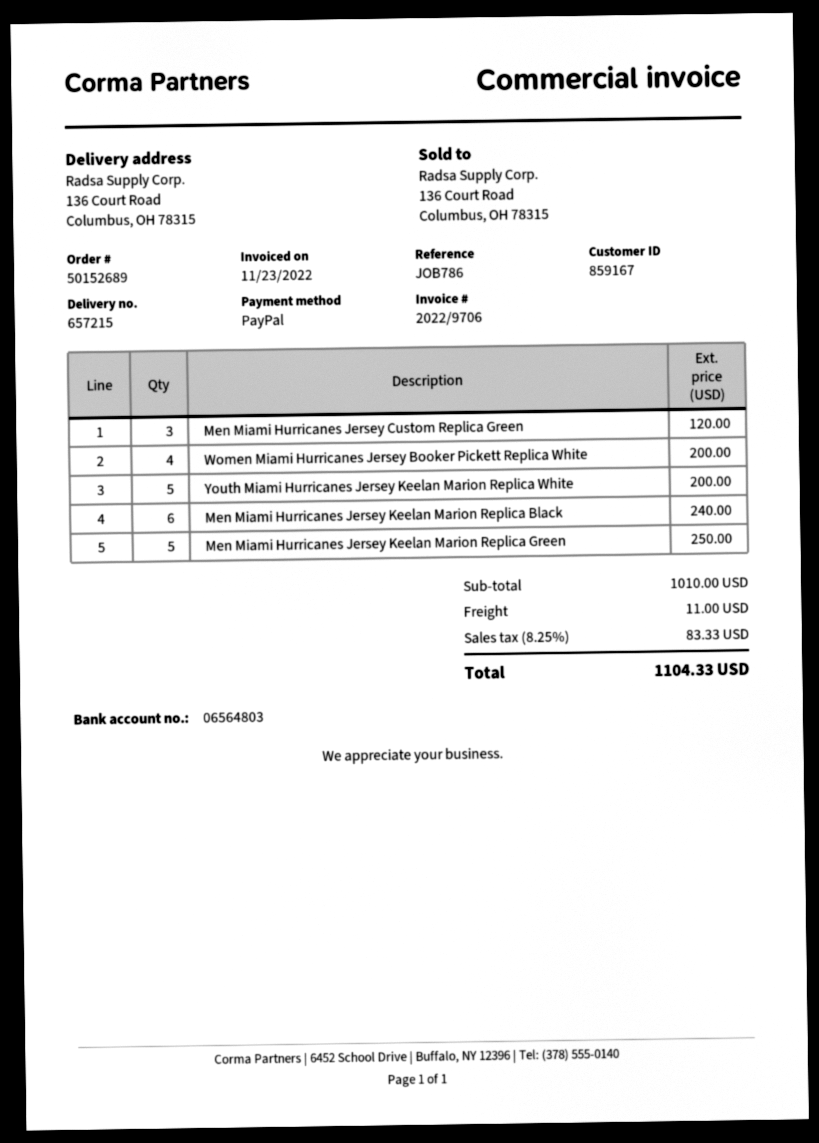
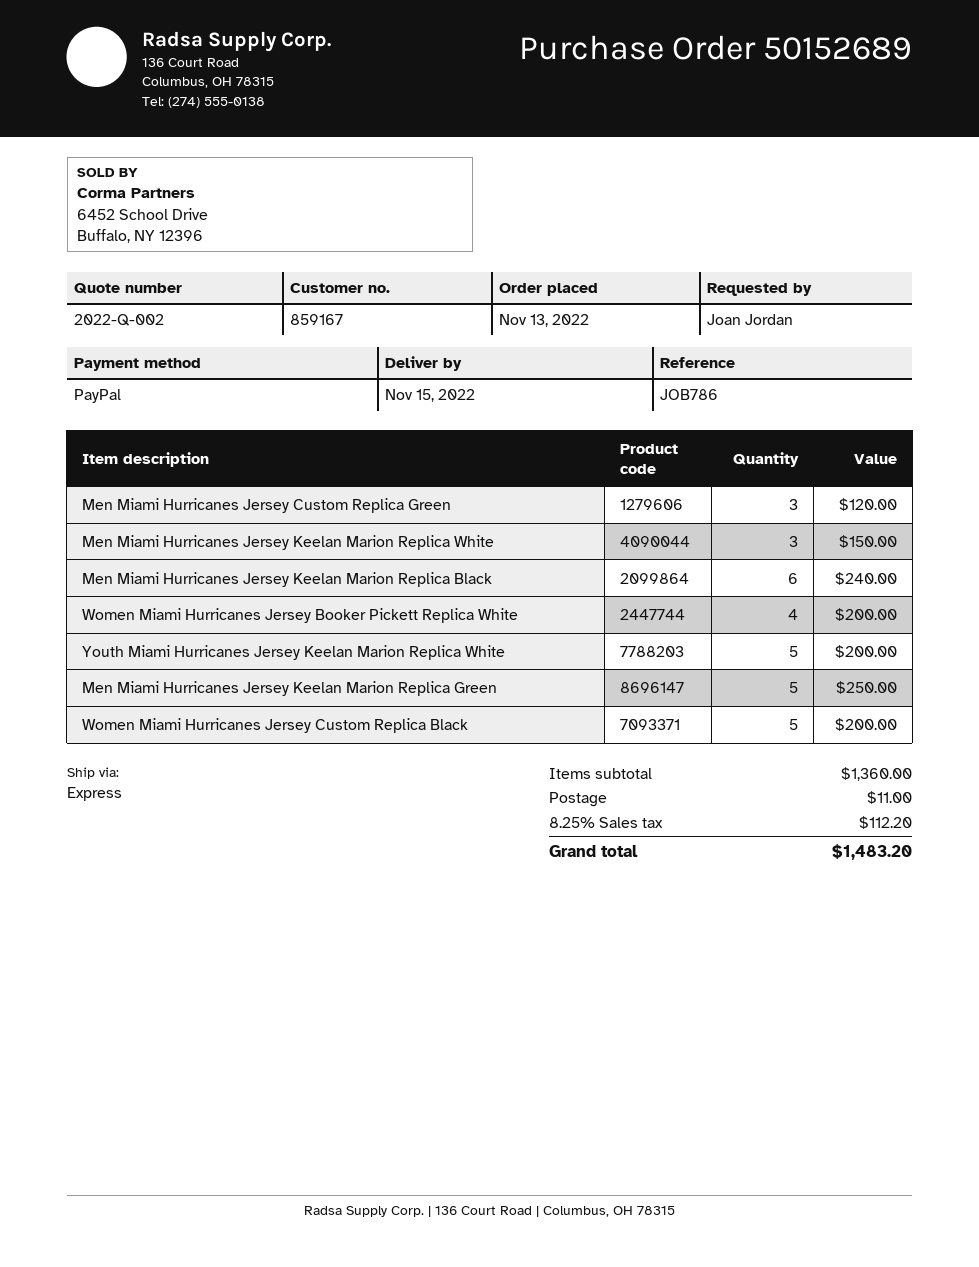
Men Miami Hurricanes Jersey Keelan Marion Replica White: none -> 3 for 150.00
Women Miami Hurricanes Jersey Custom Replica Black: none -> 5 for 200.00
subtotal: 1010.00 -> 1360.00
tax: 8.25% = 83.33 -> 8.25% = 112.20
total: 1104.33 -> 1483.20

